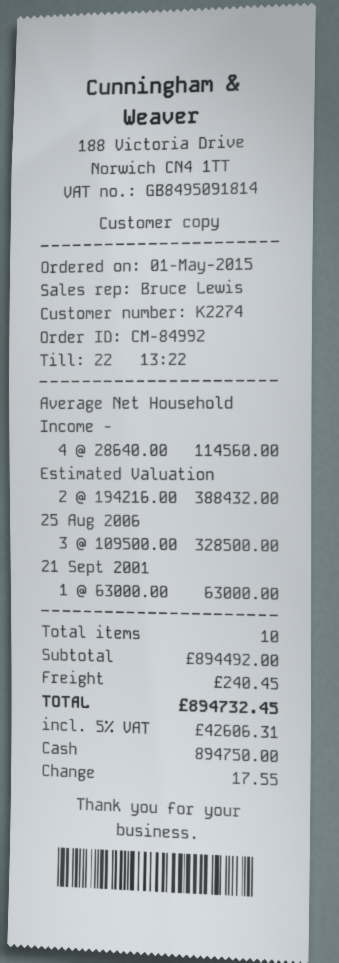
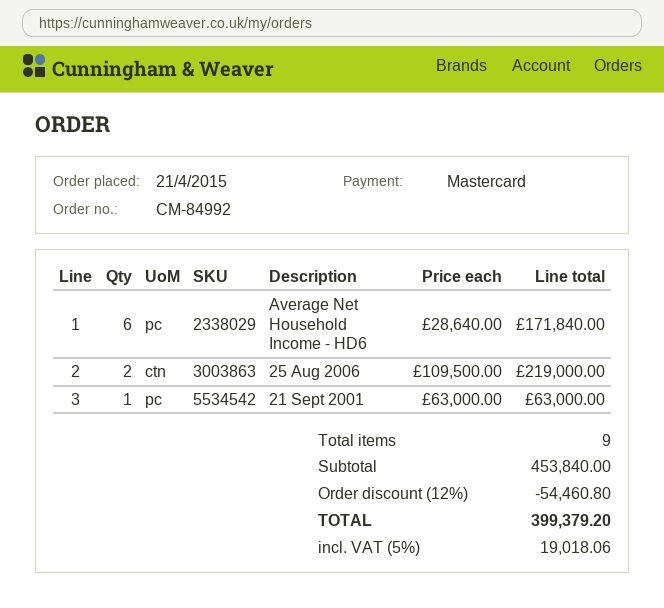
order date: 2015-05-01 -> 2015-04-21
payment method: cash -> Mastercard
Average Net Household Income -: 4 x 28640.00 = 114560.00 -> 6 x 28640.00 = 171840.00
Estimated Valuation: 2 x 194216.00 = 388432.00 -> none
25 Aug 2006: 3 x 109500.00 = 328500.00 -> 2 x 109500.00 = 219000.00
total quantity: 10 -> 9
subtotal: 894492.00 -> 453840.00
discount: none -> 12% = 54460.80
shipping: 240.45 -> none
tax: 5% = 42606.31 -> 5% = 19018.06
total: 894732.45 -> 399379.20

